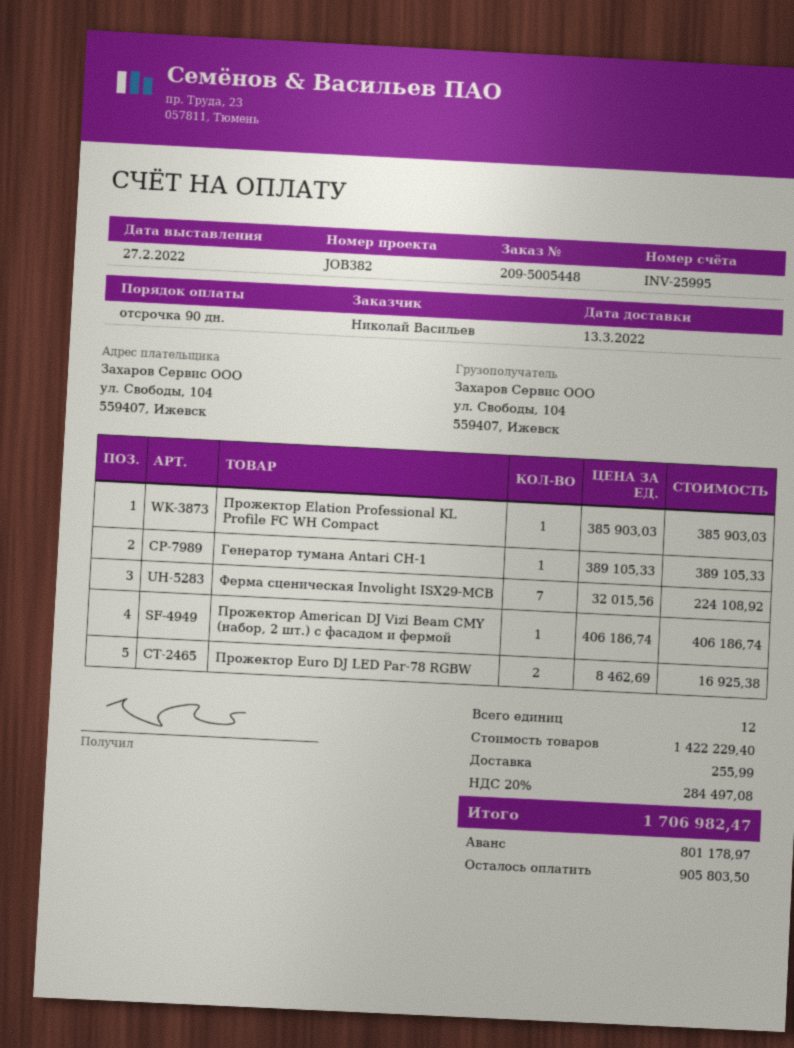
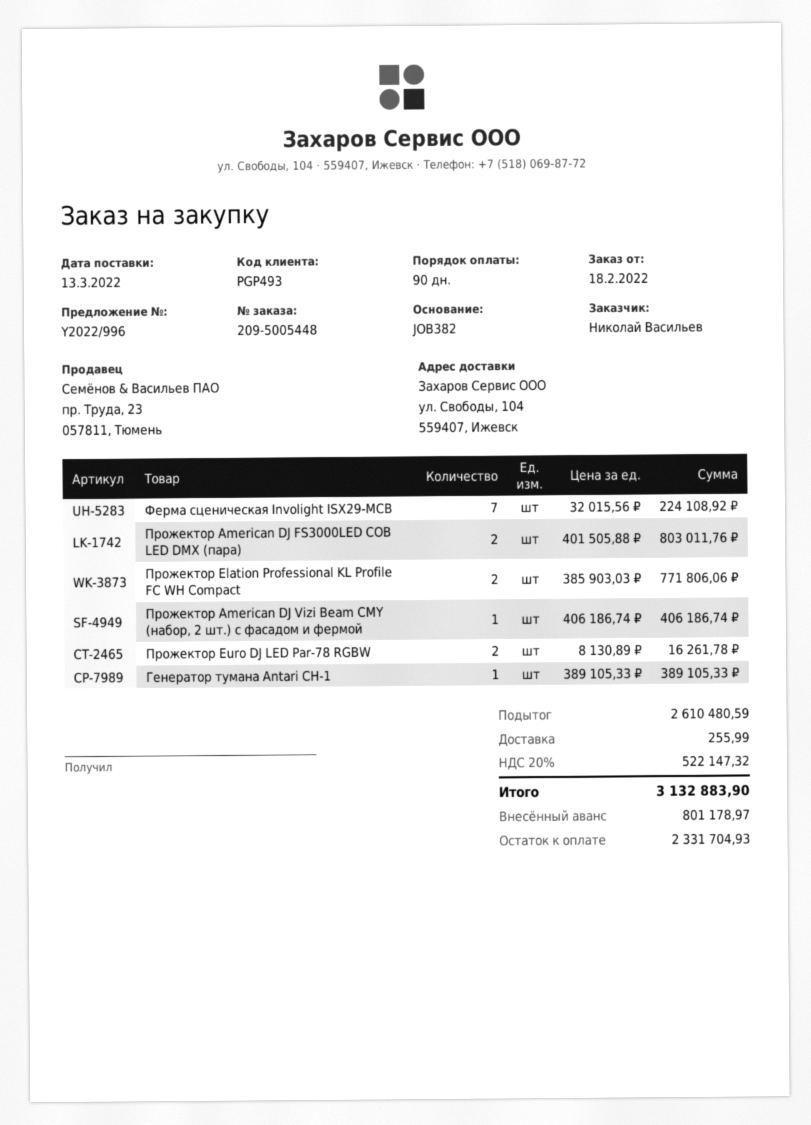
Прожектор Elation Professional KL Profile FC WH Compact: 1 x 385903.03 = 385903.03 -> 2 x 385903.03 = 771806.06
Прожектор Euro DJ LED Par-78 RGBW: 2 x 8462.69 = 16925.38 -> 2 x 8130.89 = 16261.78
Прожектор American DJ FS3000LED COB LED DMX (пара): none -> 2 x 401505.88 = 803011.76
subtotal: 1422229.40 -> 2610480.59
tax: 20% = 284497.08 -> 20% = 522147.32
total: 1706982.47 -> 3132883.90
balance: 905803.50 -> 2331704.93

